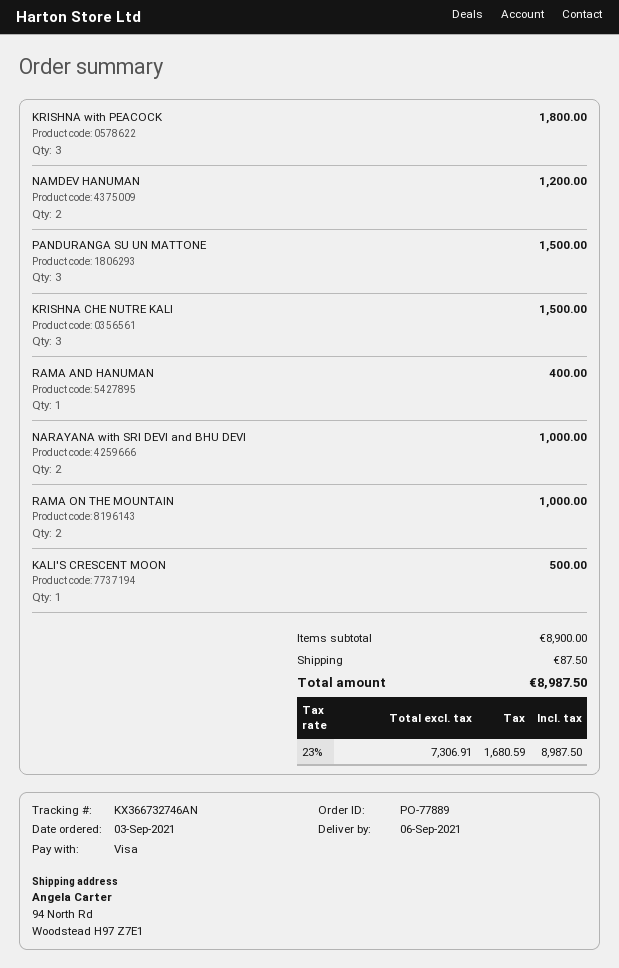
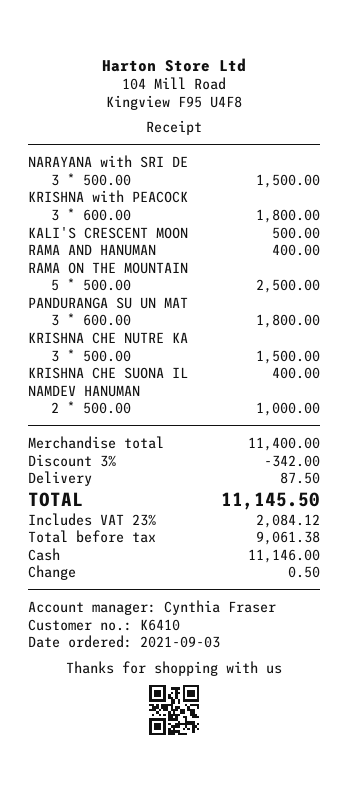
payment method: Visa -> cash
NAMDEV HANUMAN: 2 for 1200.00 -> 2 for 1000.00
PANDURANGA SU UN MATTONE: 3 for 1500.00 -> 3 for 1800.00
NARAYANA with SRI DEVI and BHU DEVI: 2 for 1000.00 -> 3 for 1500.00
RAMA ON THE MOUNTAIN: 2 for 1000.00 -> 5 for 2500.00
KRISHNA CHE SUONA IL: none -> 1 for 400.00
subtotal: 8900.00 -> 11400.00
discount: none -> 3% = 342.00
net: 7306.91 -> 9061.38
tax: 23% = 1680.59 -> 23% = 2084.12
total: 8987.50 -> 11145.50

